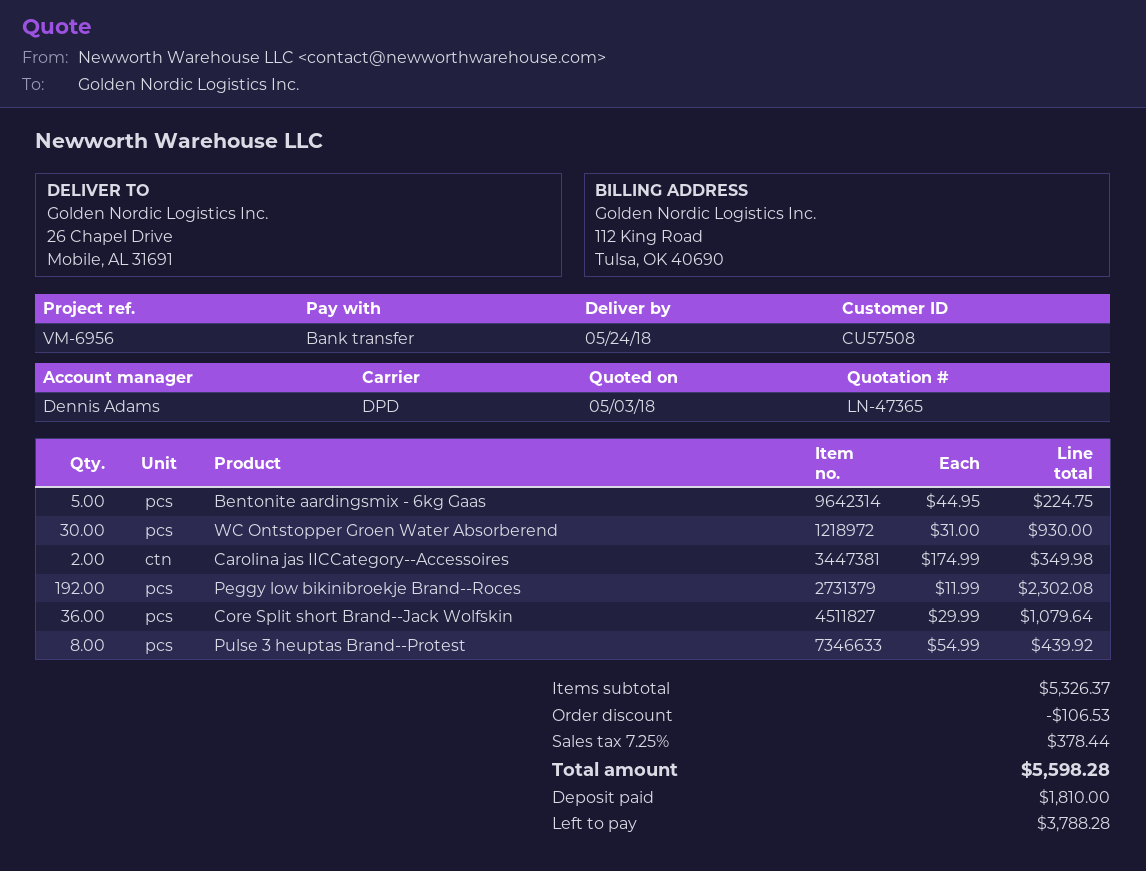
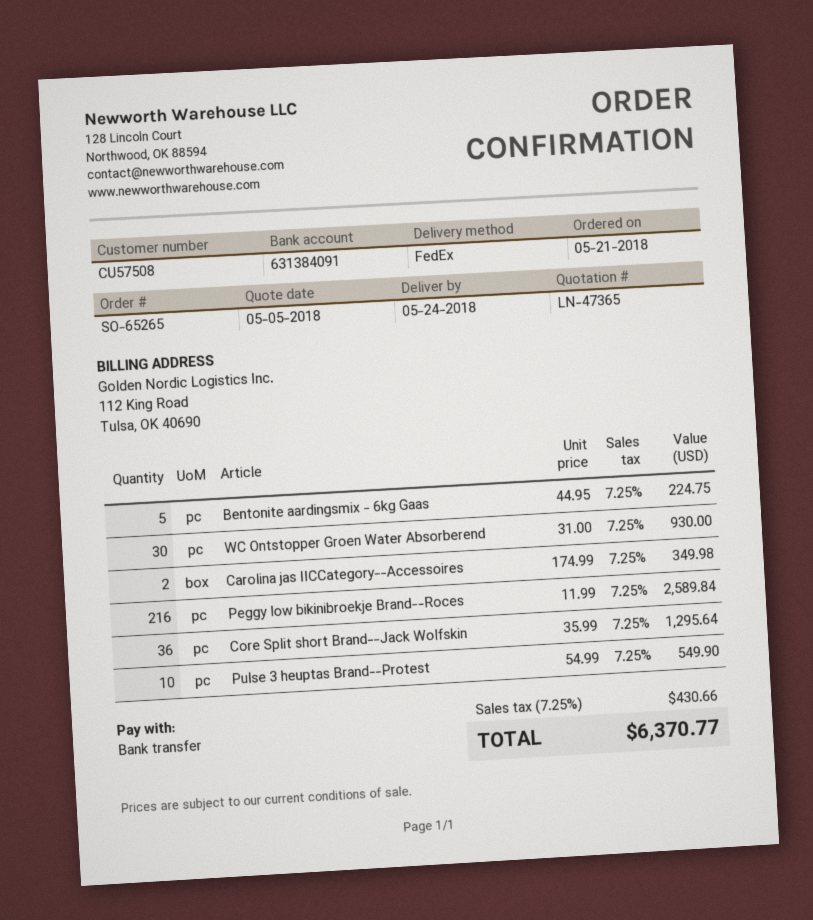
quote date: 2018-05-03 -> 2018-05-05
shipping method: DPD -> FedEx
Peggy low bikinibroekje Brand--Roces: 192 x 11.99 = 2302.08 -> 216 x 11.99 = 2589.84
Core Split short Brand--Jack Wolfskin: 36 x 29.99 = 1079.64 -> 36 x 35.99 = 1295.64
Pulse 3 heuptas Brand--Protest: 8 x 54.99 = 439.92 -> 10 x 54.99 = 549.90
discount: 106.53 -> none
tax: 7.25% = 378.44 -> 7.25% = 430.66
total: 5598.28 -> 6370.77

